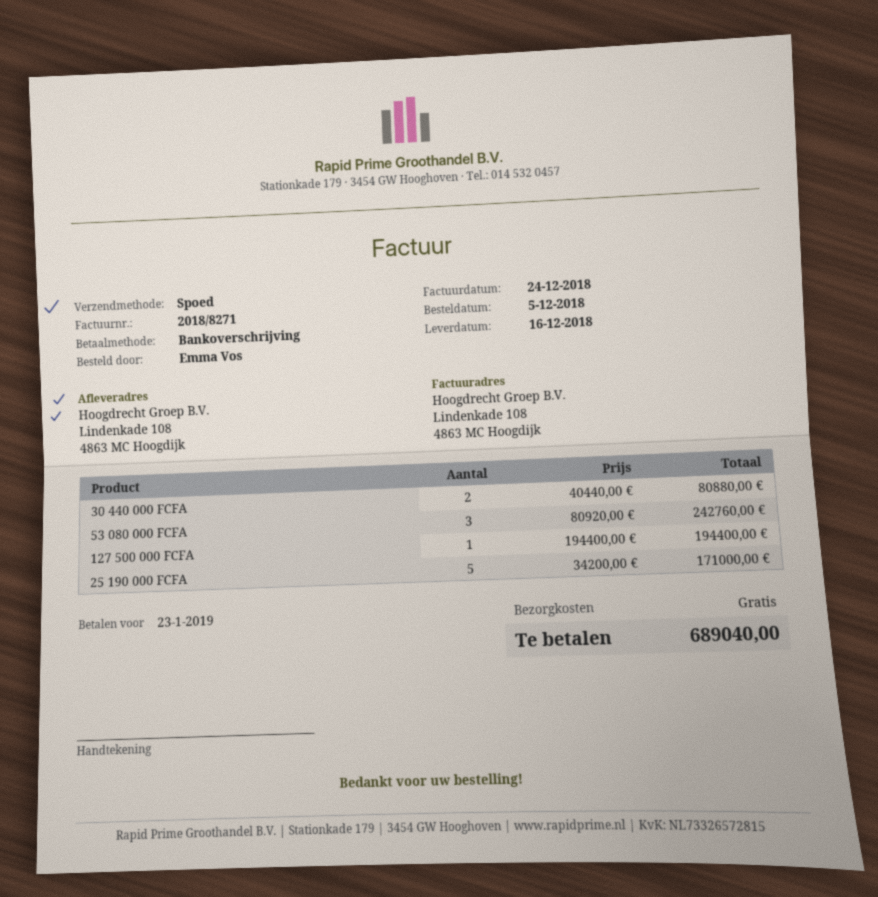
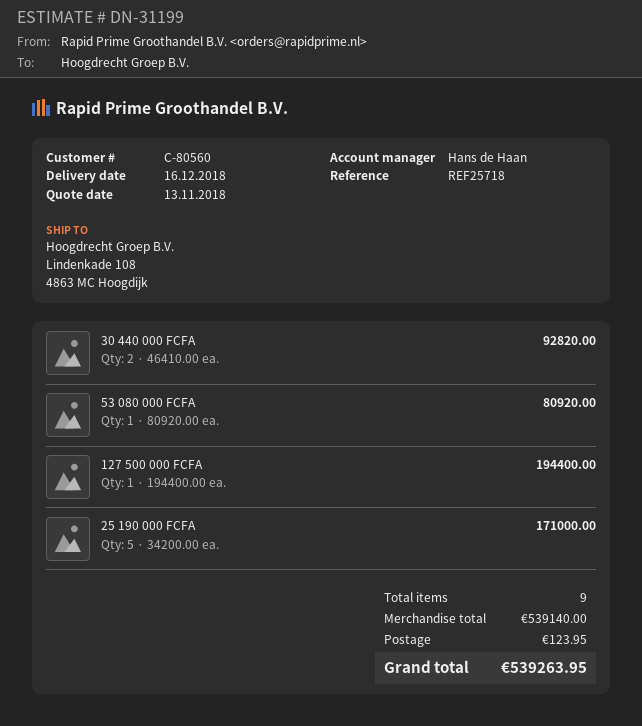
30 440 000 FCFA: 2 x 40440.00 = 80880.00 -> 2 x 46410.00 = 92820.00
53 080 000 FCFA: 3 x 80920.00 = 242760.00 -> 1 x 80920.00 = 80920.00
shipping: 0.00 -> 123.95
total: 689040.00 -> 539263.95

